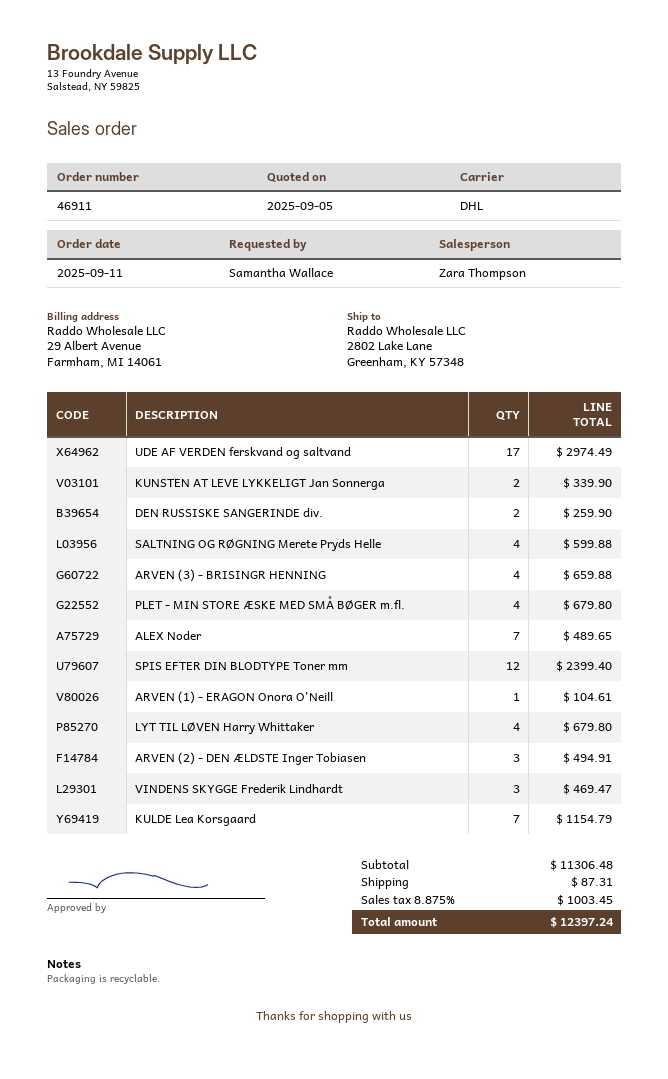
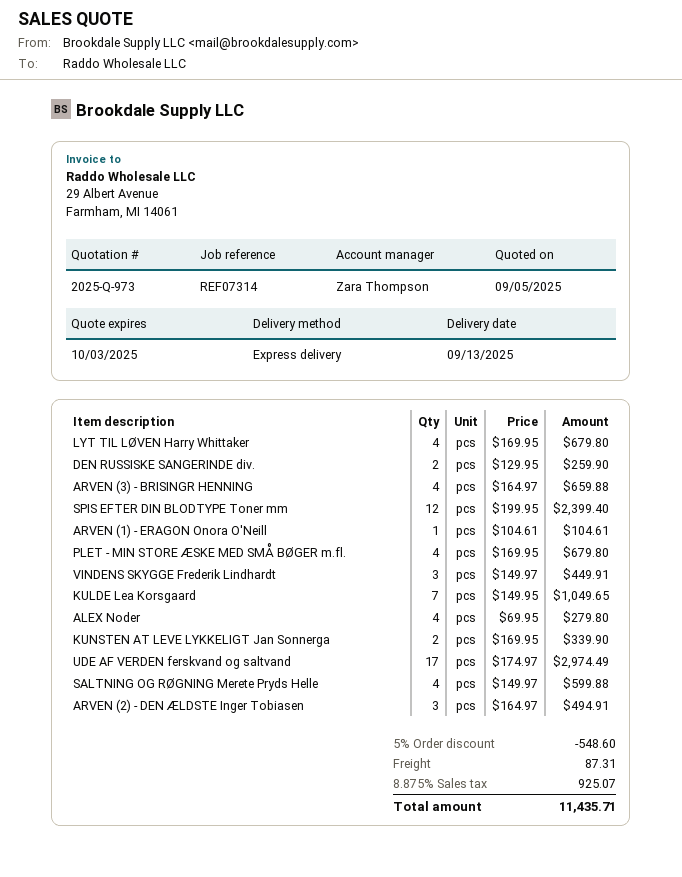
shipping method: DHL -> express
ALEX Noder: 7 for 489.65 -> 4 for 279.80
VINDENS SKYGGE Frederik Lindhardt: 3 for 469.47 -> 3 for 449.91
KULDE Lea Korsgaard: 7 for 1154.79 -> 7 for 1049.65
discount: none -> 5% = 548.60
tax: 8.875% = 1003.45 -> 8.875% = 925.07
total: 12397.24 -> 11435.71

